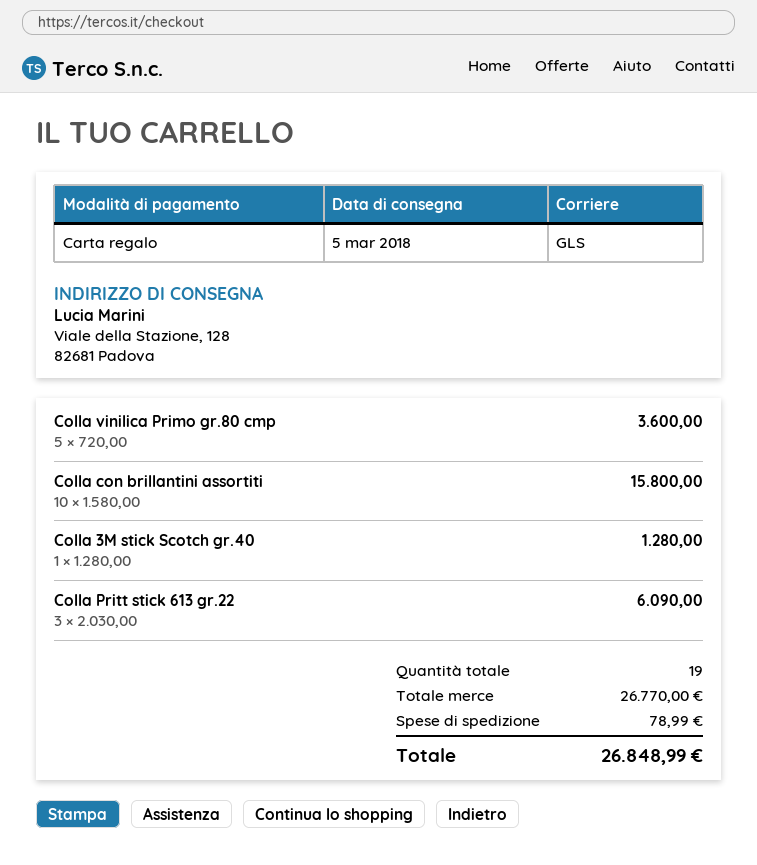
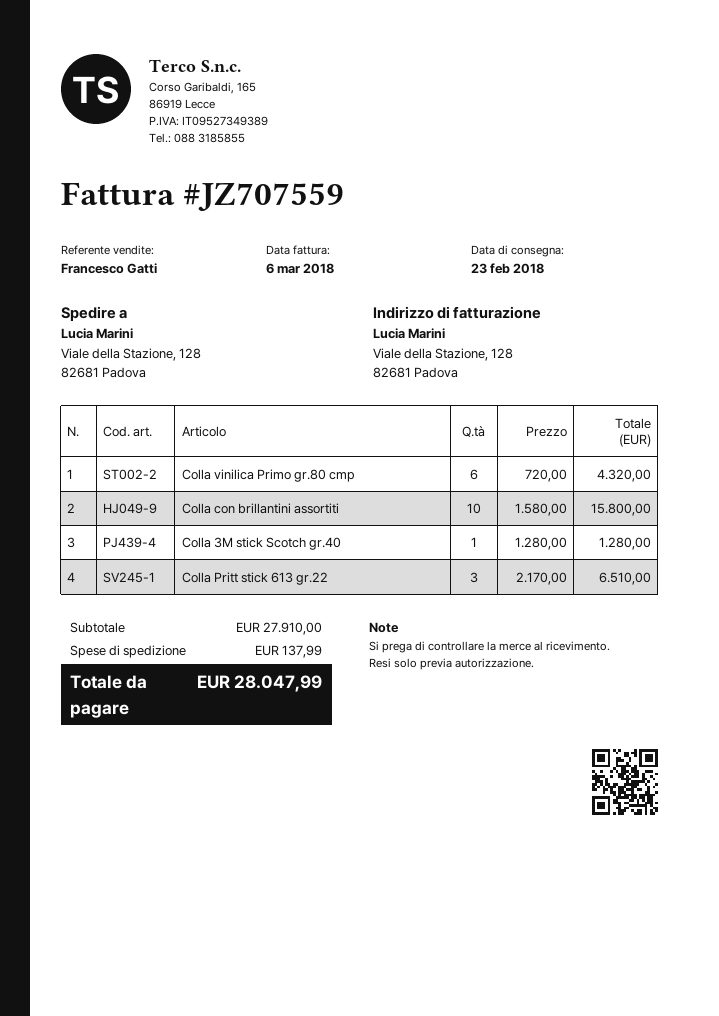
delivery date: 2018-03-05 -> 2018-02-23
Colla vinilica Primo gr.80 cmp: 5 x 720.00 = 3600.00 -> 6 x 720.00 = 4320.00
Colla Pritt stick 613 gr.22: 3 x 2030.00 = 6090.00 -> 3 x 2170.00 = 6510.00
subtotal: 26770.00 -> 27910.00
shipping: 78.99 -> 137.99
total: 26848.99 -> 28047.99

